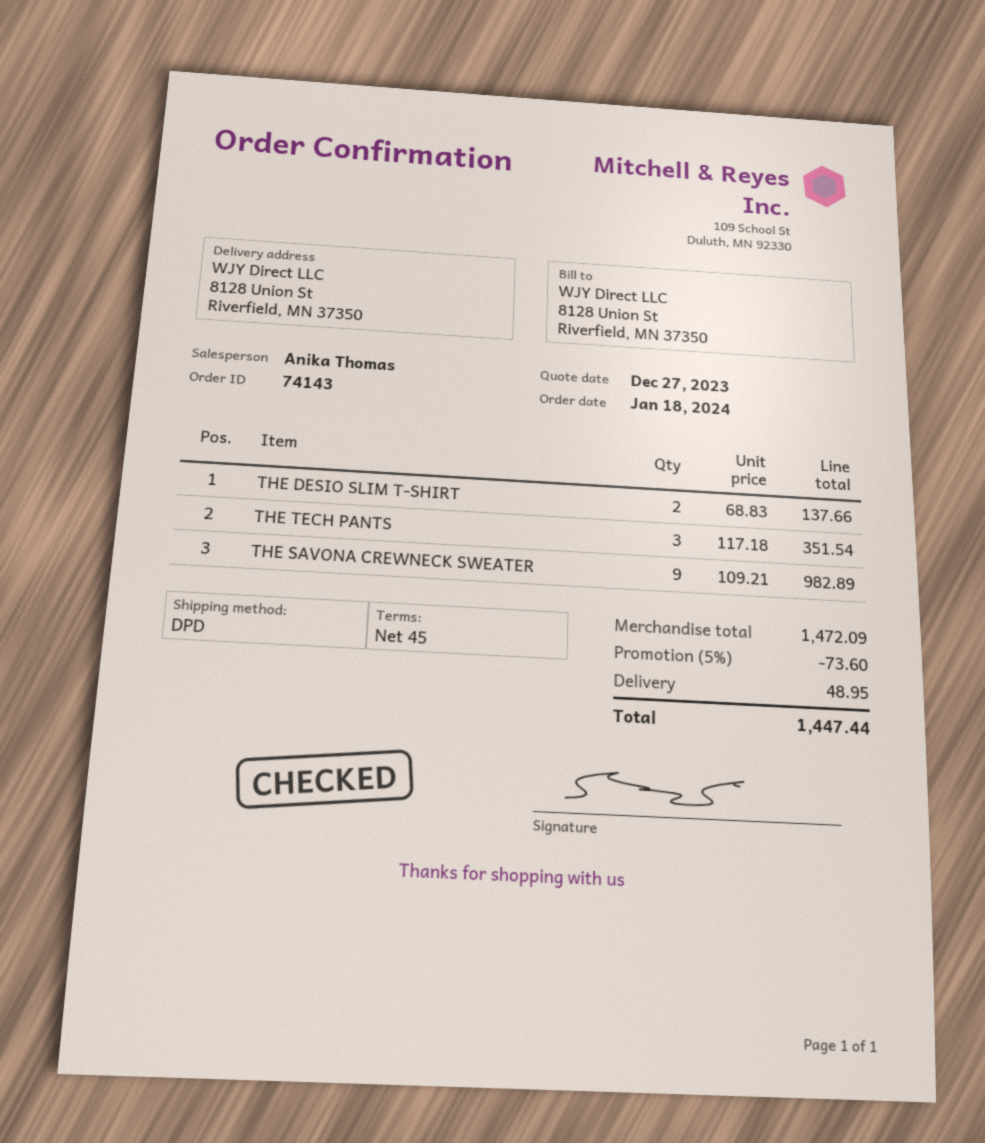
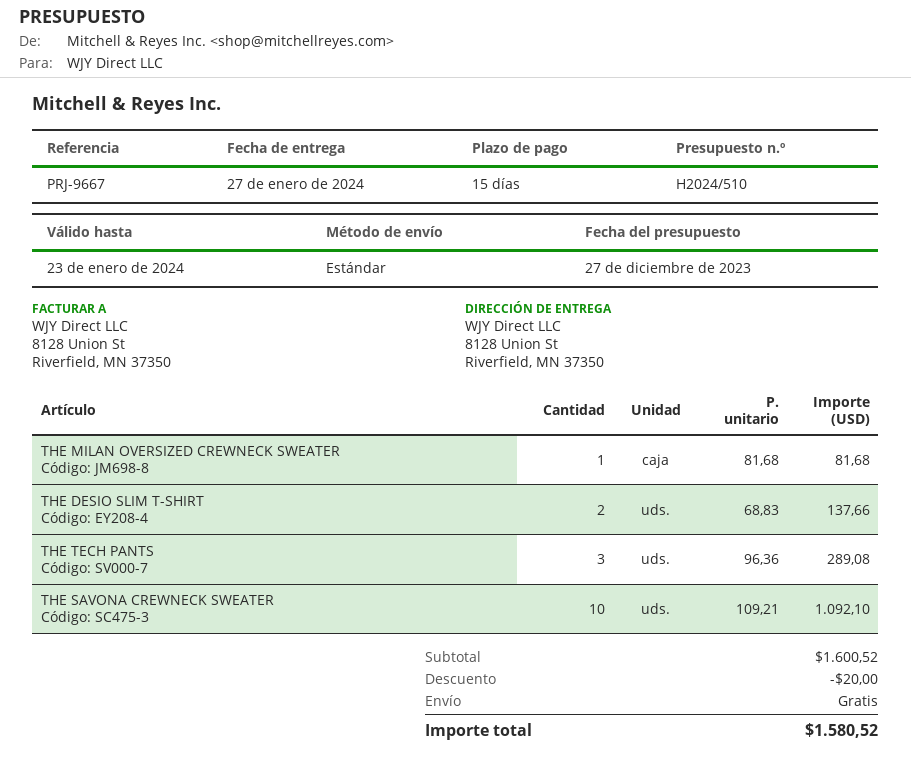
payment terms: 45 days -> 15 days
shipping method: DPD -> standard
THE TECH PANTS: 3 x 117.18 = 351.54 -> 3 x 96.36 = 289.08
THE SAVONA CREWNECK SWEATER: 9 x 109.21 = 982.89 -> 10 x 109.21 = 1092.10
THE MILAN OVERSIZED CREWNECK SWEATER: none -> 1 x 81.68 = 81.68
subtotal: 1472.09 -> 1600.52
discount: 73.60 -> 20.00
shipping: 48.95 -> 0.00
total: 1447.44 -> 1580.52

